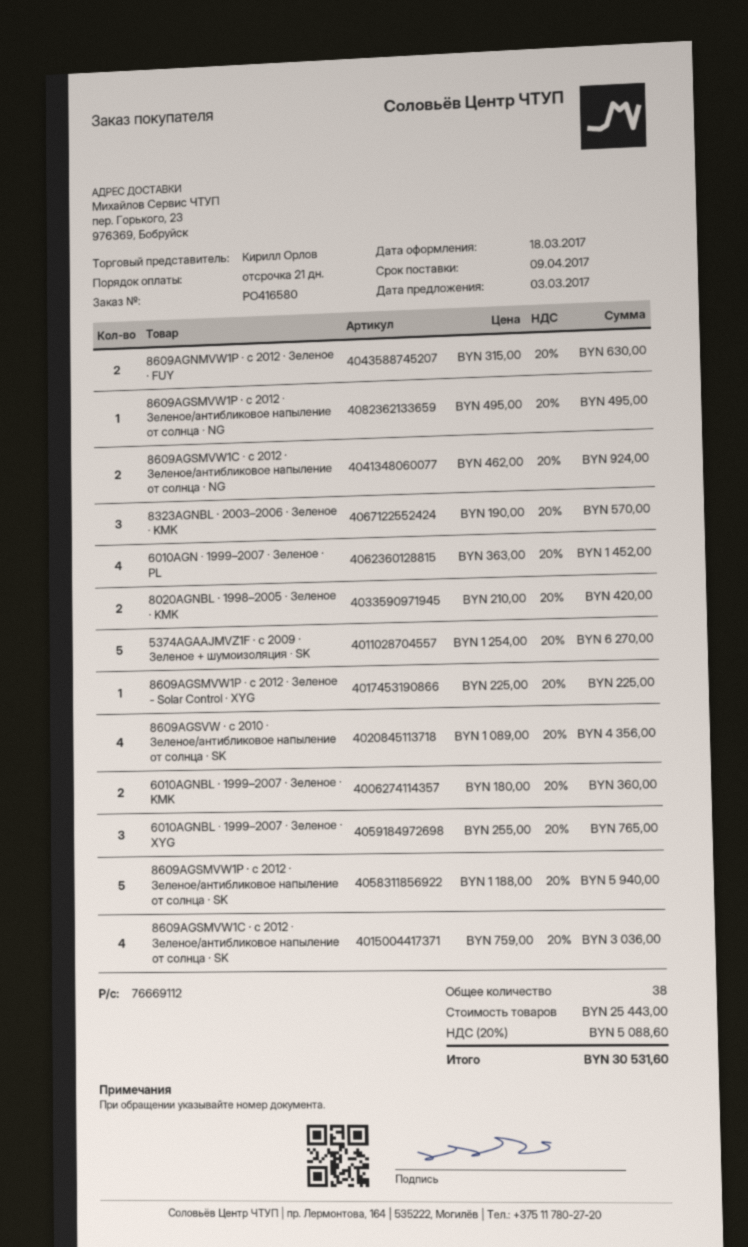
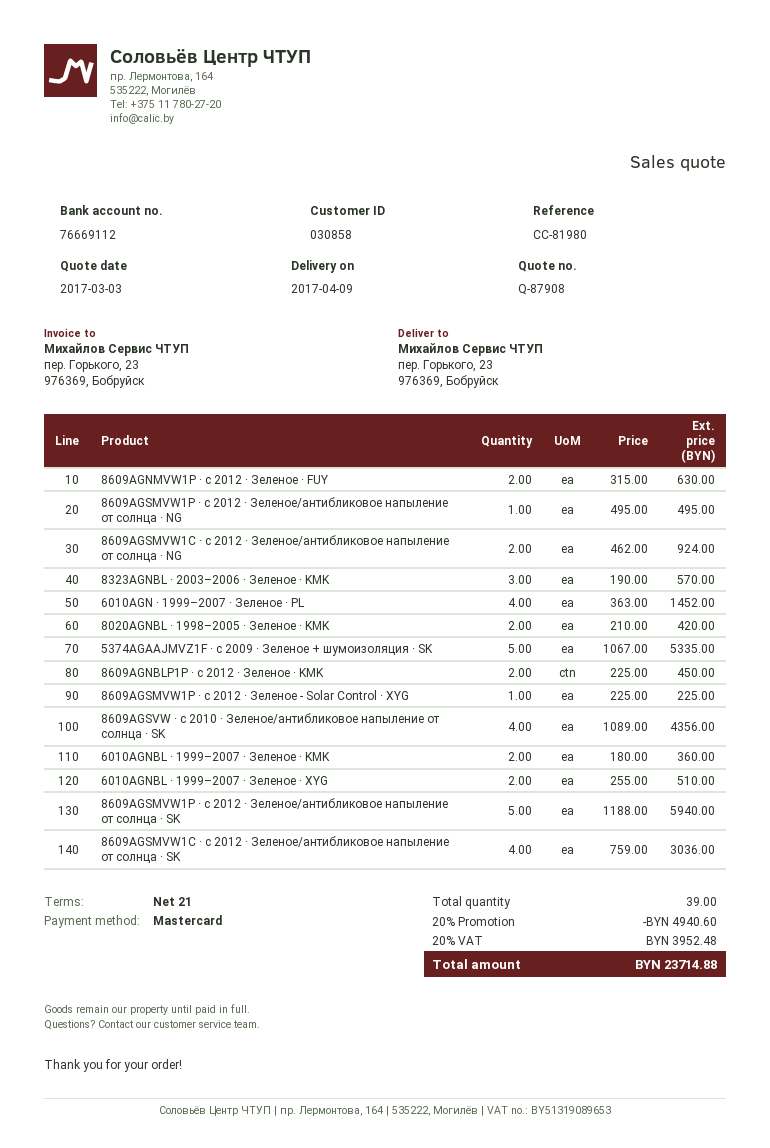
5374AGAAJMVZ1F · с 2009 · Зеленое + шумоизоляция · SK: 5 x 1254.00 = 6270.00 -> 5 x 1067.00 = 5335.00
6010AGNBL · 1999–2007 · Зеленое · XYG: 3 x 255.00 = 765.00 -> 2 x 255.00 = 510.00
8609AGNBLP1P · с 2012 · Зеленое · KMK: none -> 2 x 225.00 = 450.00
total quantity: 38 -> 39
discount: none -> 20% = 4940.60
tax: 20% = 5088.60 -> 20% = 3952.48
total: 30531.60 -> 23714.88

